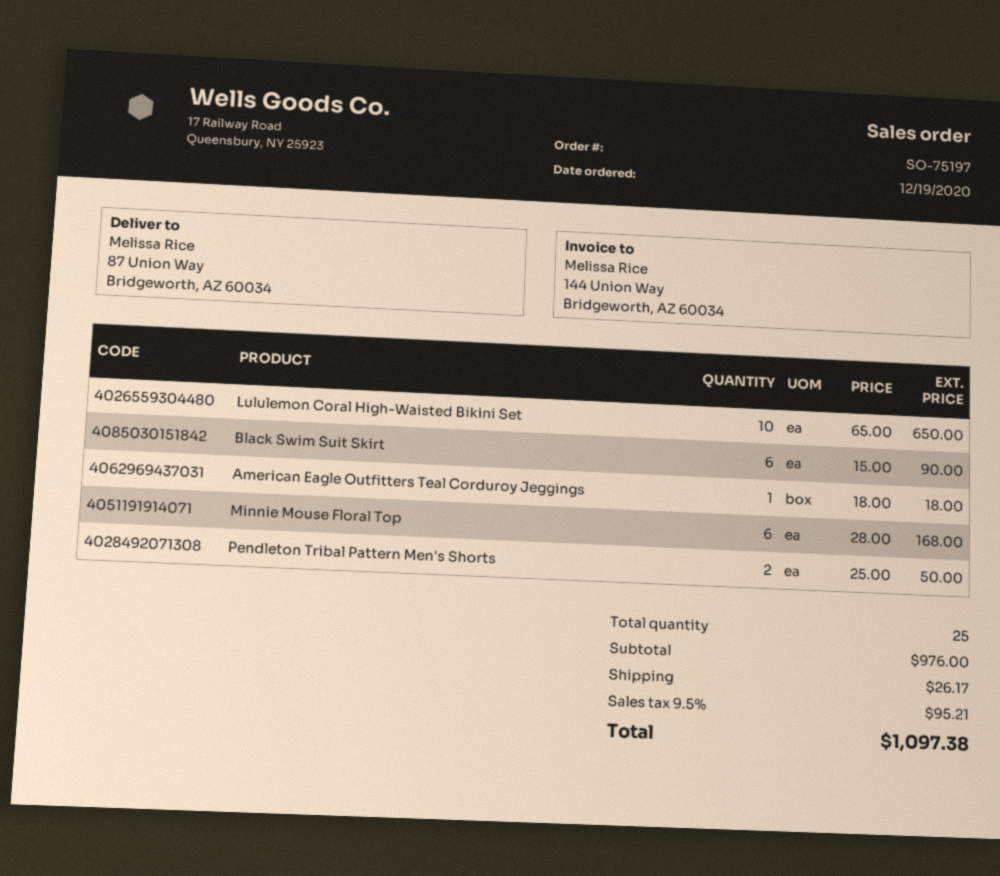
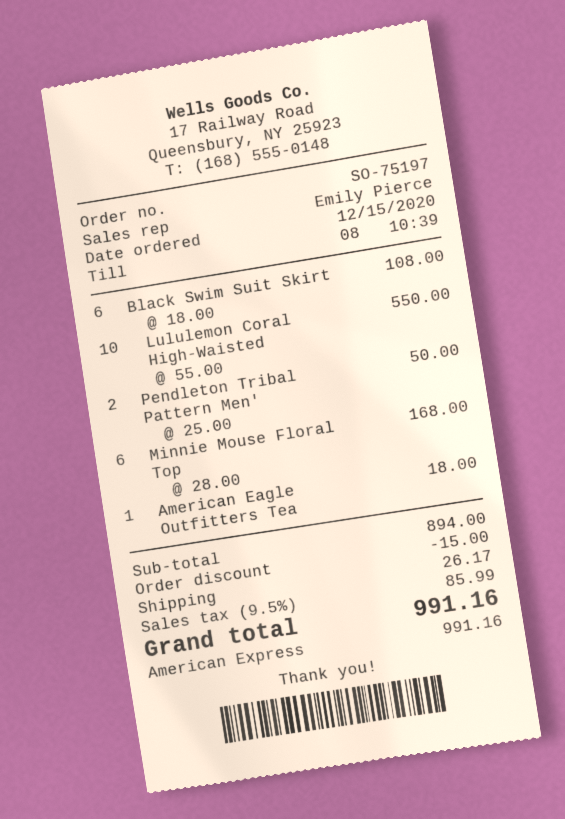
order date: 2020-12-19 -> 2020-12-15
Lululemon Coral High-Waisted Bikini Set: 10 x 65.00 = 650.00 -> 10 x 55.00 = 550.00
Black Swim Suit Skirt: 6 x 15.00 = 90.00 -> 6 x 18.00 = 108.00
subtotal: 976.00 -> 894.00
discount: none -> 15.00
tax: 9.5% = 95.21 -> 9.5% = 85.99
total: 1097.38 -> 991.16

